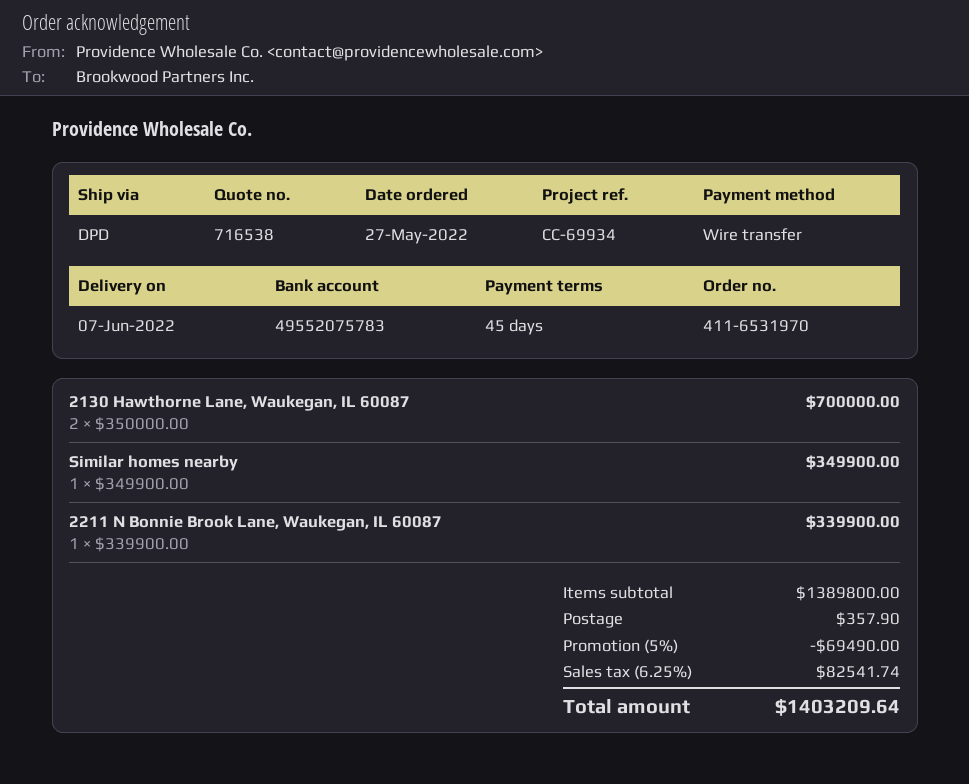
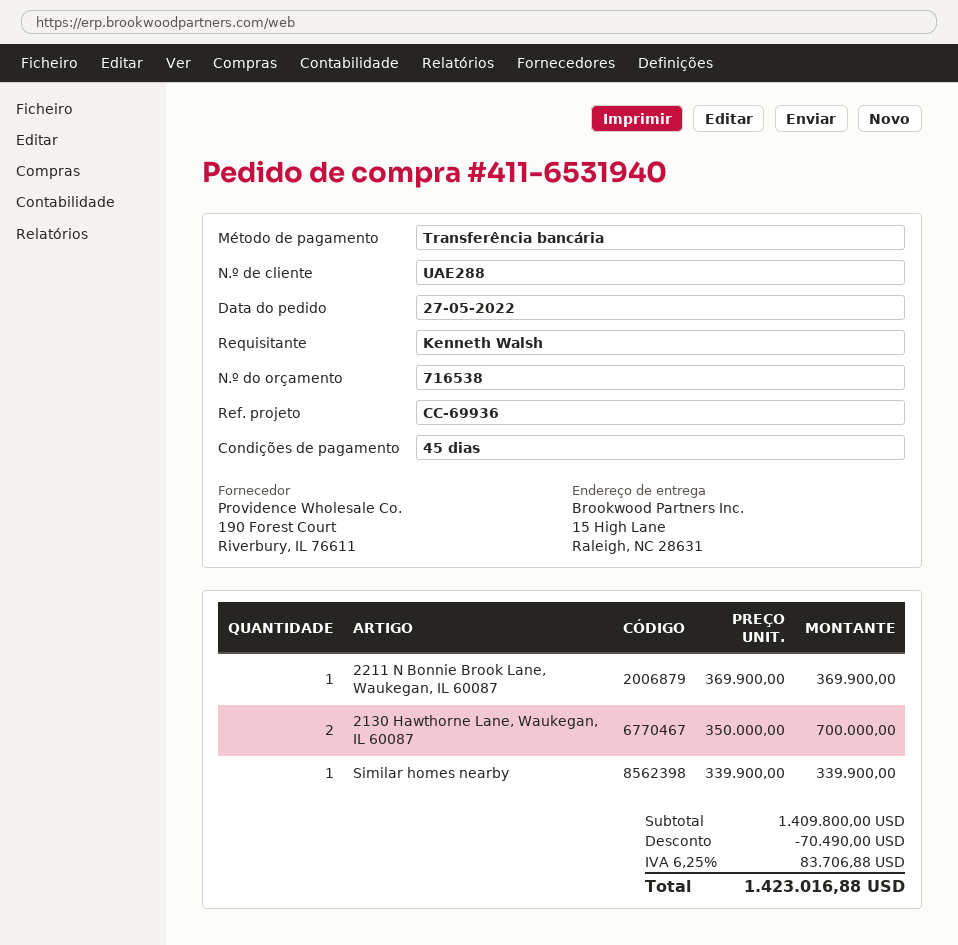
order number: 411-6531970 -> 411-6531940
reference: CC-69934 -> CC-69936
Similar homes nearby: 1 x 349900.00 = 349900.00 -> 1 x 339900.00 = 339900.00
2211 N Bonnie Brook Lane, Waukegan, IL 60087: 1 x 339900.00 = 339900.00 -> 1 x 369900.00 = 369900.00
subtotal: 1389800.00 -> 1409800.00
discount: 69490.00 -> 70490.00
shipping: 357.90 -> none
tax: 6.25% = 82541.74 -> 6.25% = 83706.88
total: 1403209.64 -> 1423016.88

